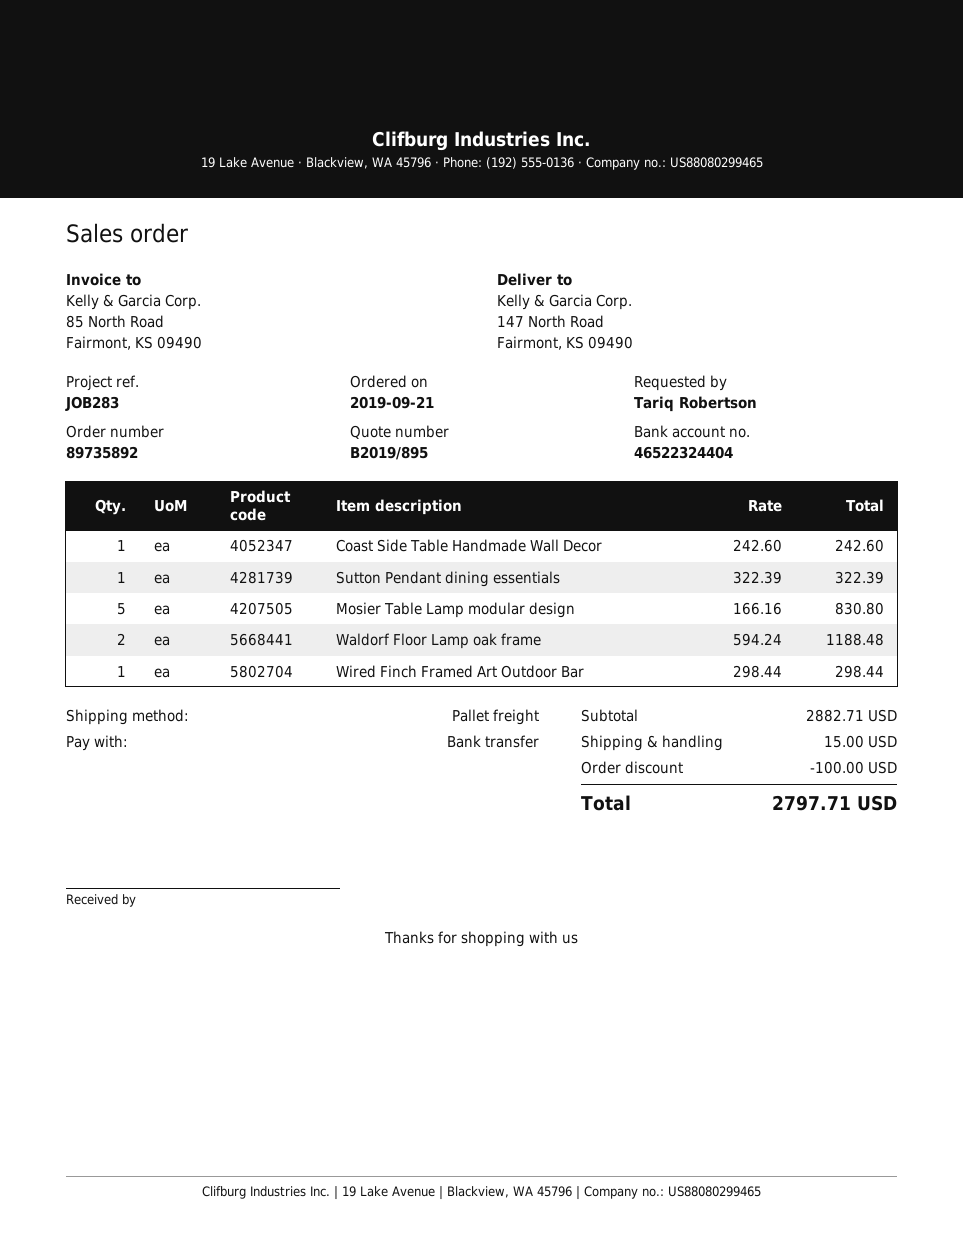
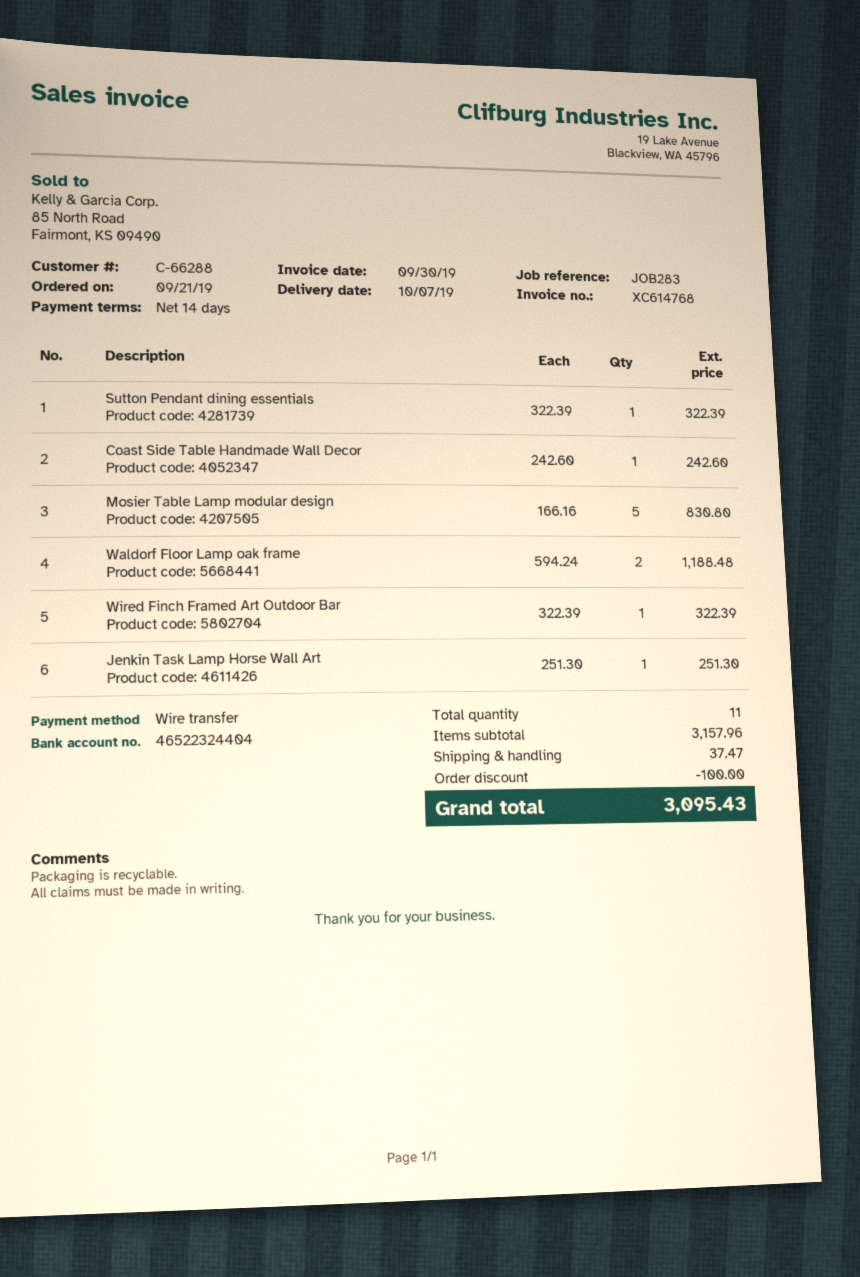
Wired Finch Framed Art Outdoor Bar: 1 x 298.44 = 298.44 -> 1 x 322.39 = 322.39
Jenkin Task Lamp Horse Wall Art: none -> 1 x 251.30 = 251.30
subtotal: 2882.71 -> 3157.96
shipping: 15.00 -> 37.47
total: 2797.71 -> 3095.43

